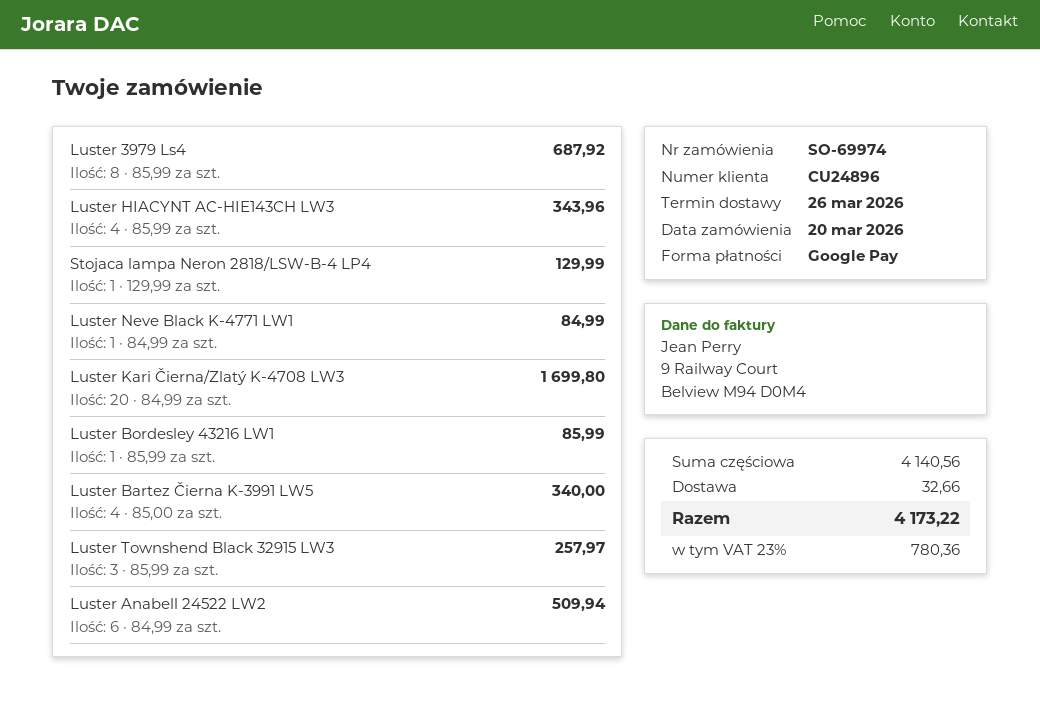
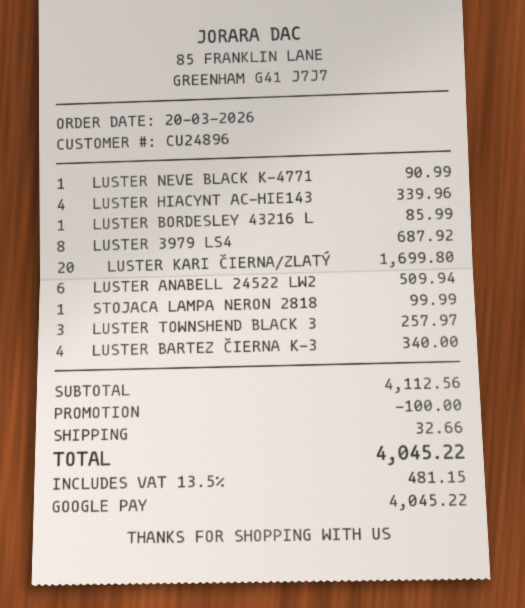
Luster HIACYNT AC-HIE143CH LW3: 4 for 343.96 -> 4 for 339.96
Stojaca lampa Neron 2818/LSW-B-4 LP4: 1 for 129.99 -> 1 for 99.99
Luster Neve Black K-4771 LW1: 1 for 84.99 -> 1 for 90.99
subtotal: 4140.56 -> 4112.56
discount: none -> 100.00
tax: 23% = 780.36 -> 13.5% = 481.15
total: 4173.22 -> 4045.22

